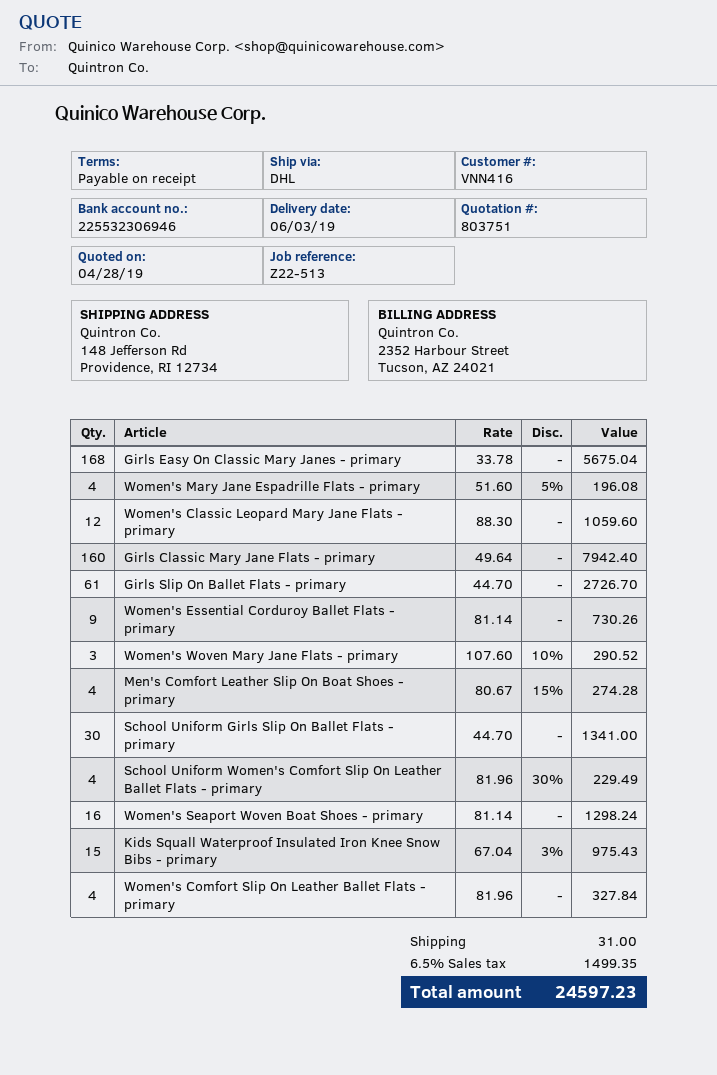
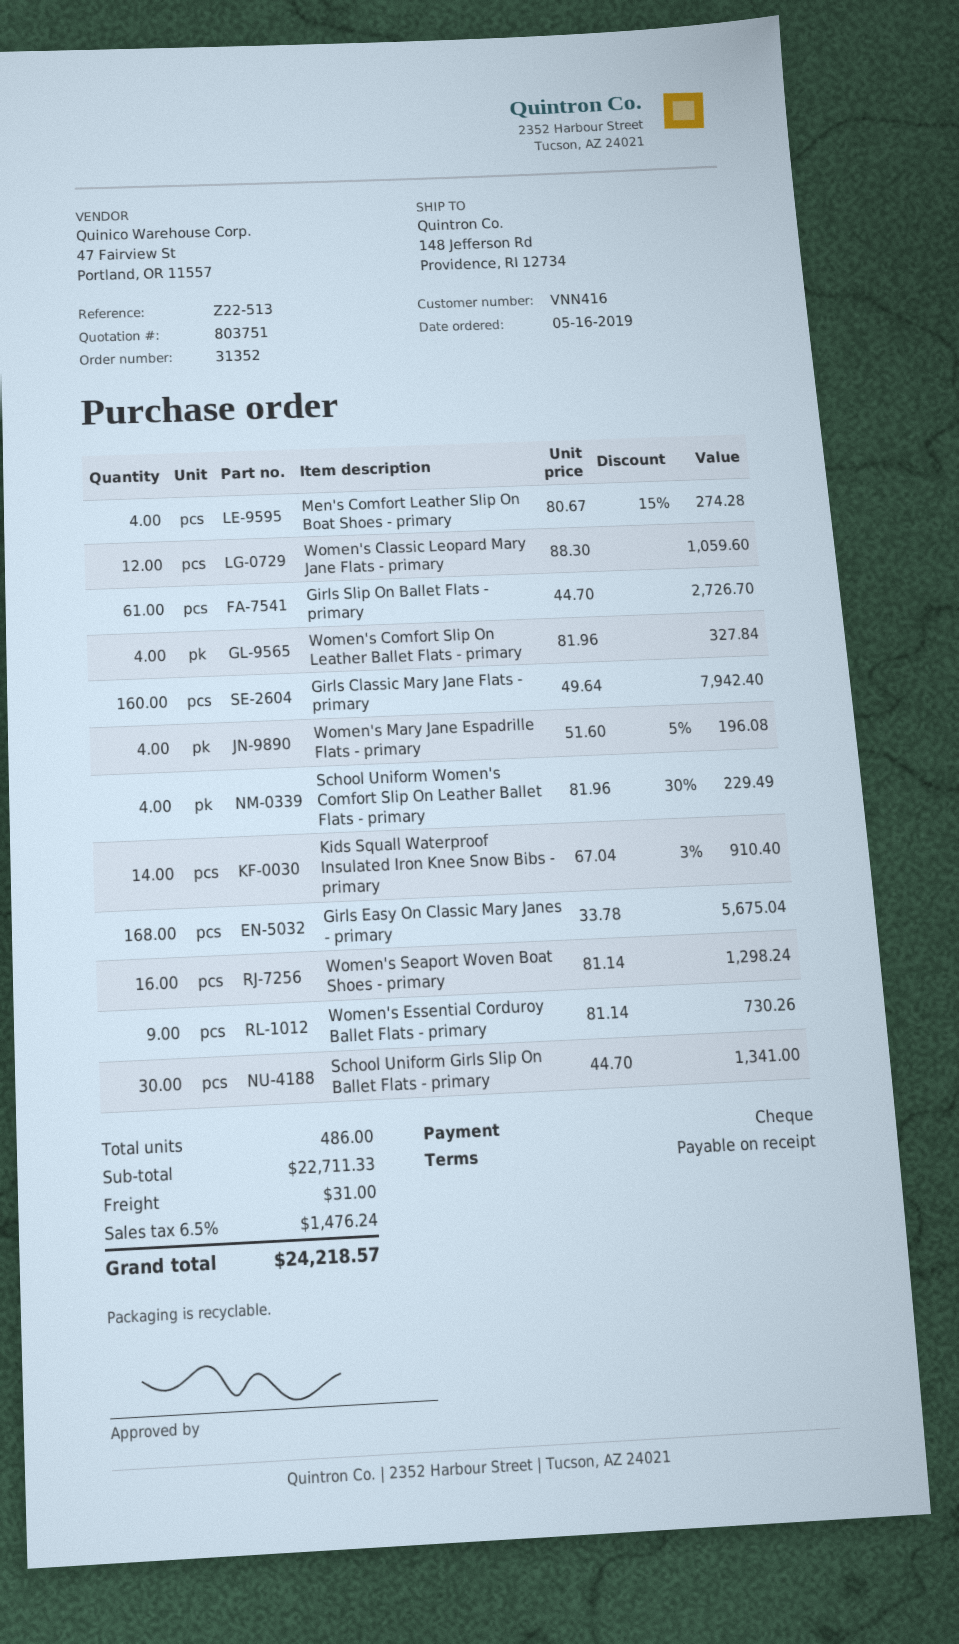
Women's Woven Mary Jane Flats - primary: 3 x 107.60 - 10% = 290.52 -> none
Kids Squall Waterproof Insulated Iron Knee Snow Bibs - primary: 15 x 67.04 - 3% = 975.43 -> 14 x 67.04 - 3% = 910.40
tax: 6.5% = 1499.35 -> 6.5% = 1476.24
total: 24597.23 -> 24218.57

